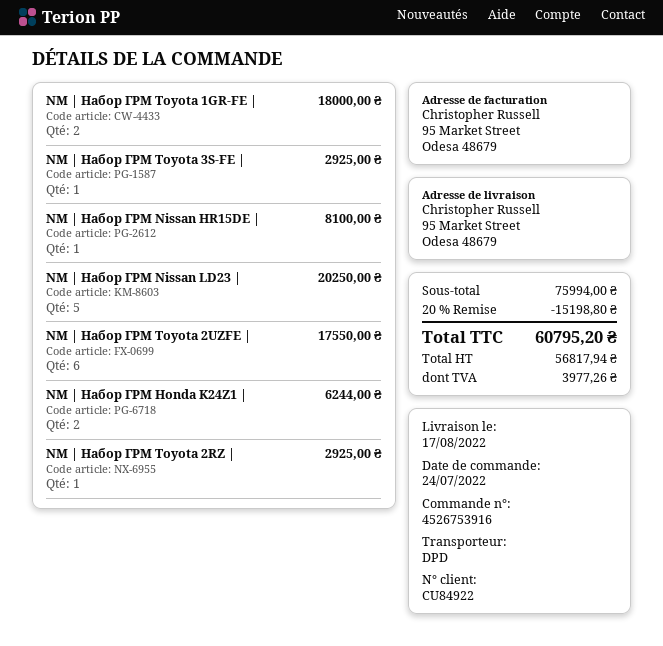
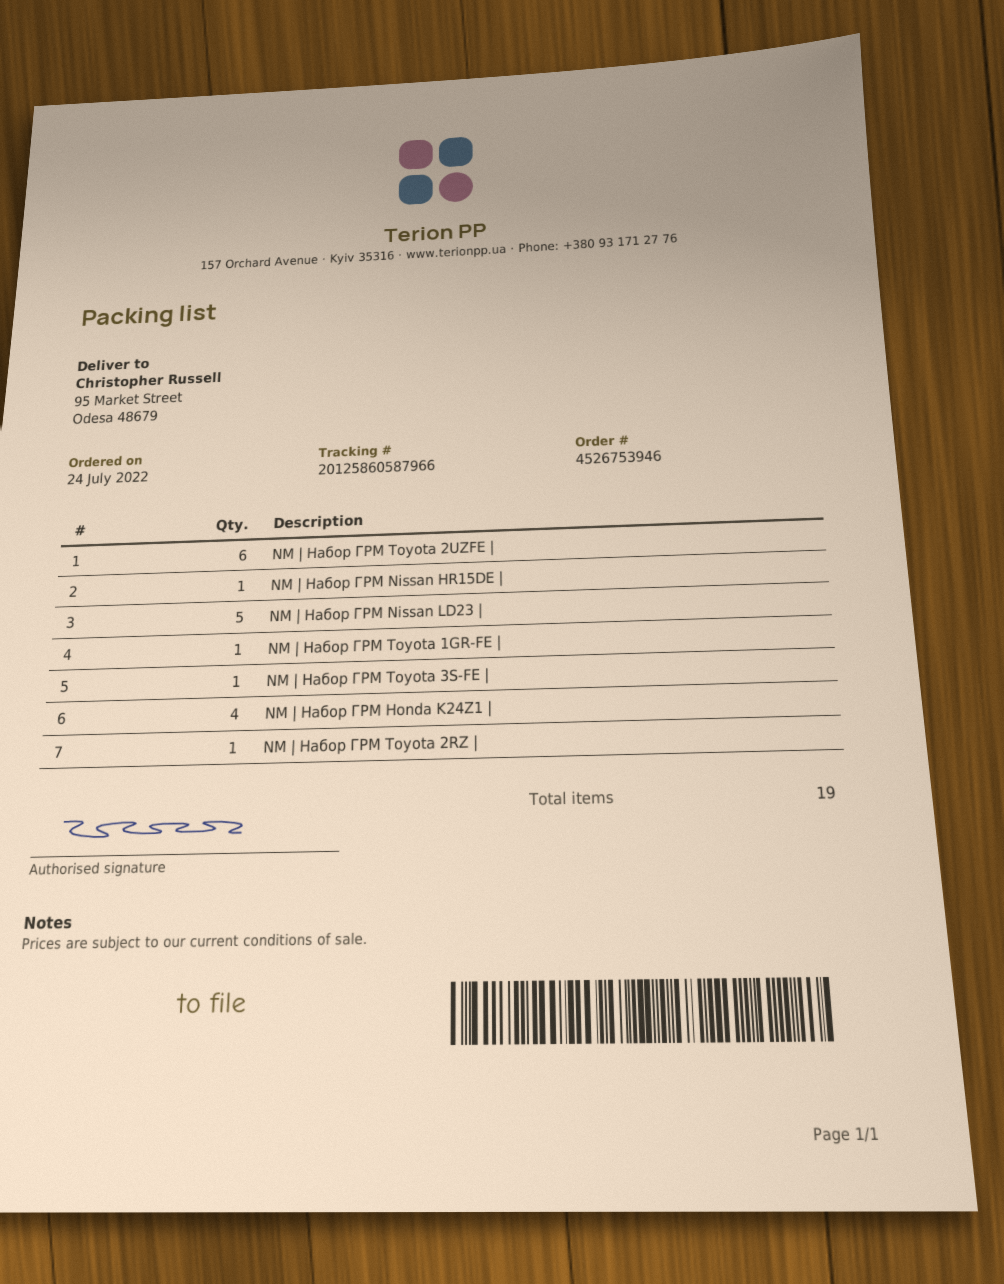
order number: 4526753916 -> 4526753946
NM | Набор ГРМ Toyota 1GR-FE |: 2 -> 1
NM | Набор ГРМ Honda K24Z1 |: 2 -> 4

